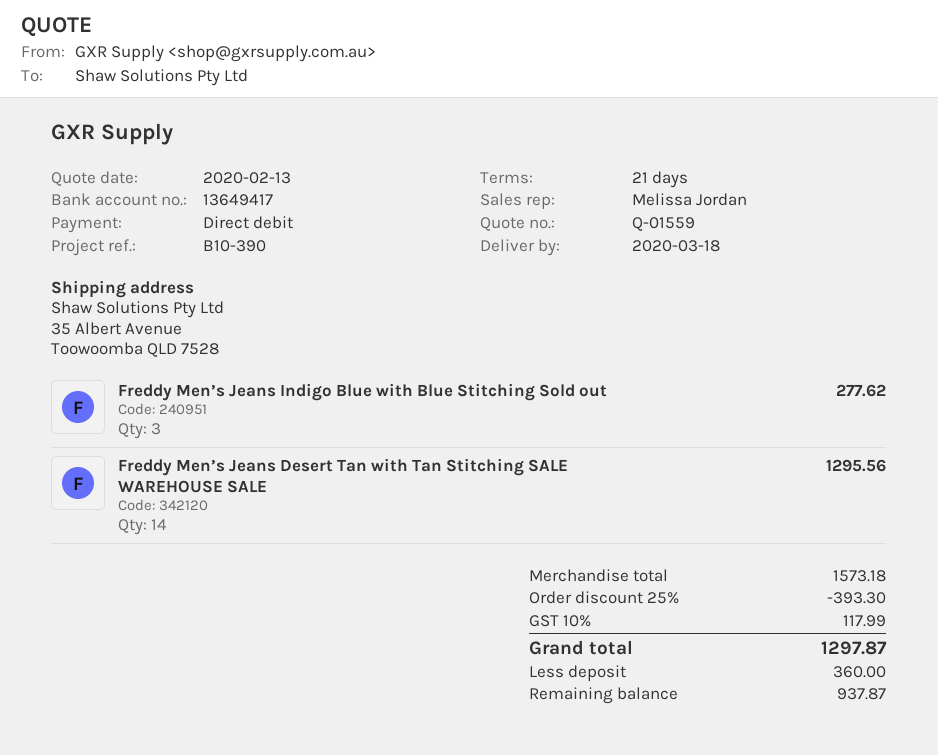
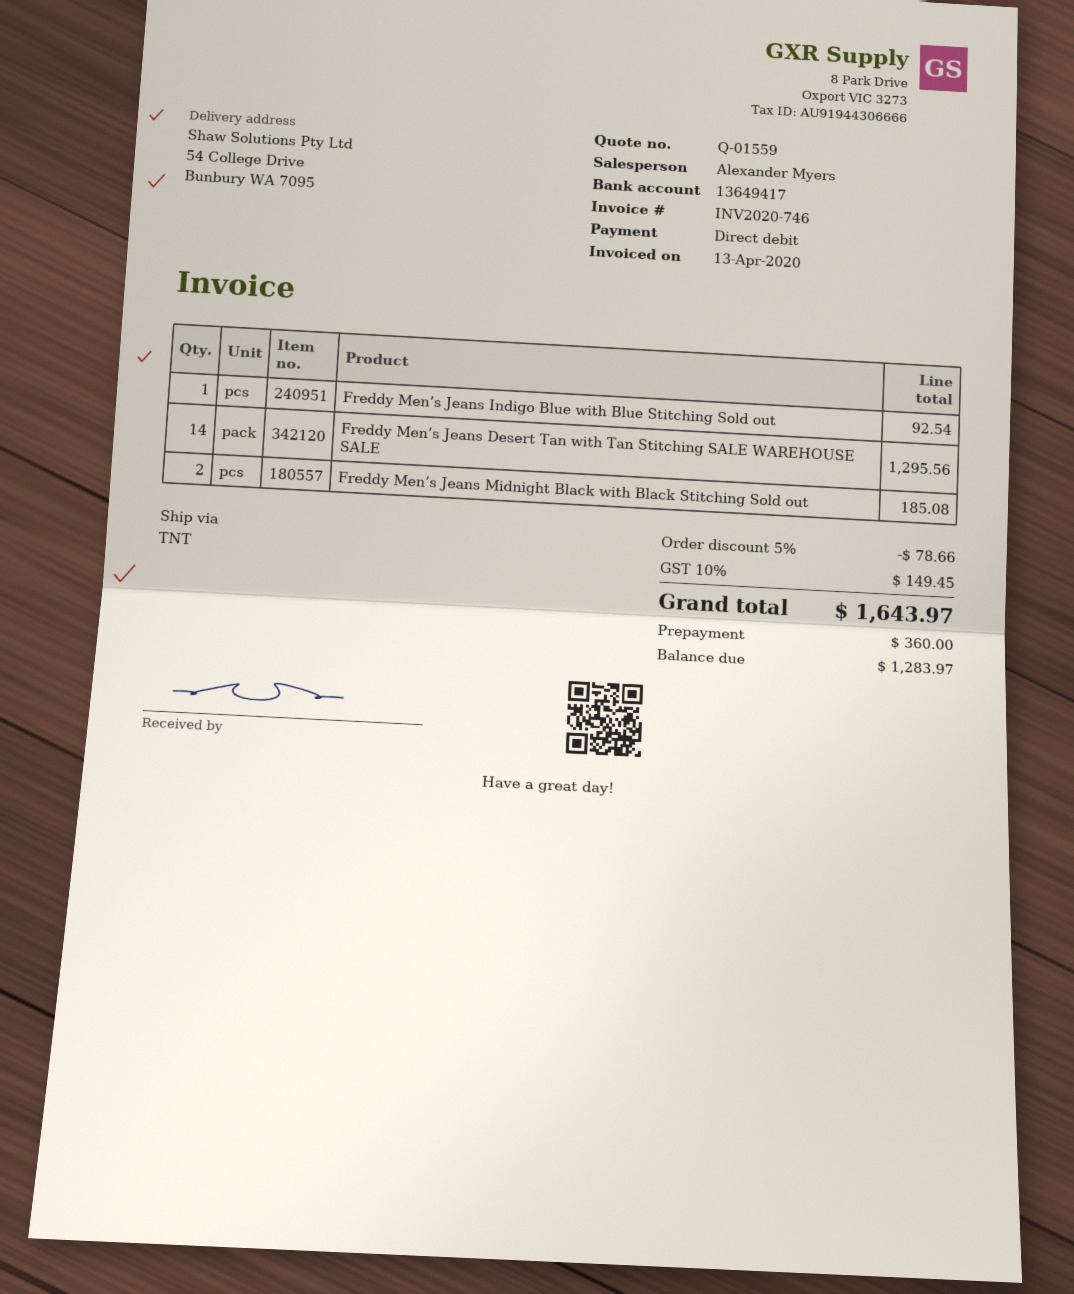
sales rep: Melissa Jordan -> Alexander Myers
ship to: 35 Albert Avenue, Toowoomba QLD 7528 -> 54 College Drive, Bunbury WA 7095
Freddy Men’s Jeans Indigo Blue with Blue Stitching Sold out: 3 for 277.62 -> 1 for 92.54
Freddy Men’s Jeans Midnight Black with Black Stitching Sold out: none -> 2 for 185.08
discount: 25% = 393.30 -> 5% = 78.66
tax: 10% = 117.99 -> 10% = 149.45
total: 1297.87 -> 1643.97
balance: 937.87 -> 1283.97

